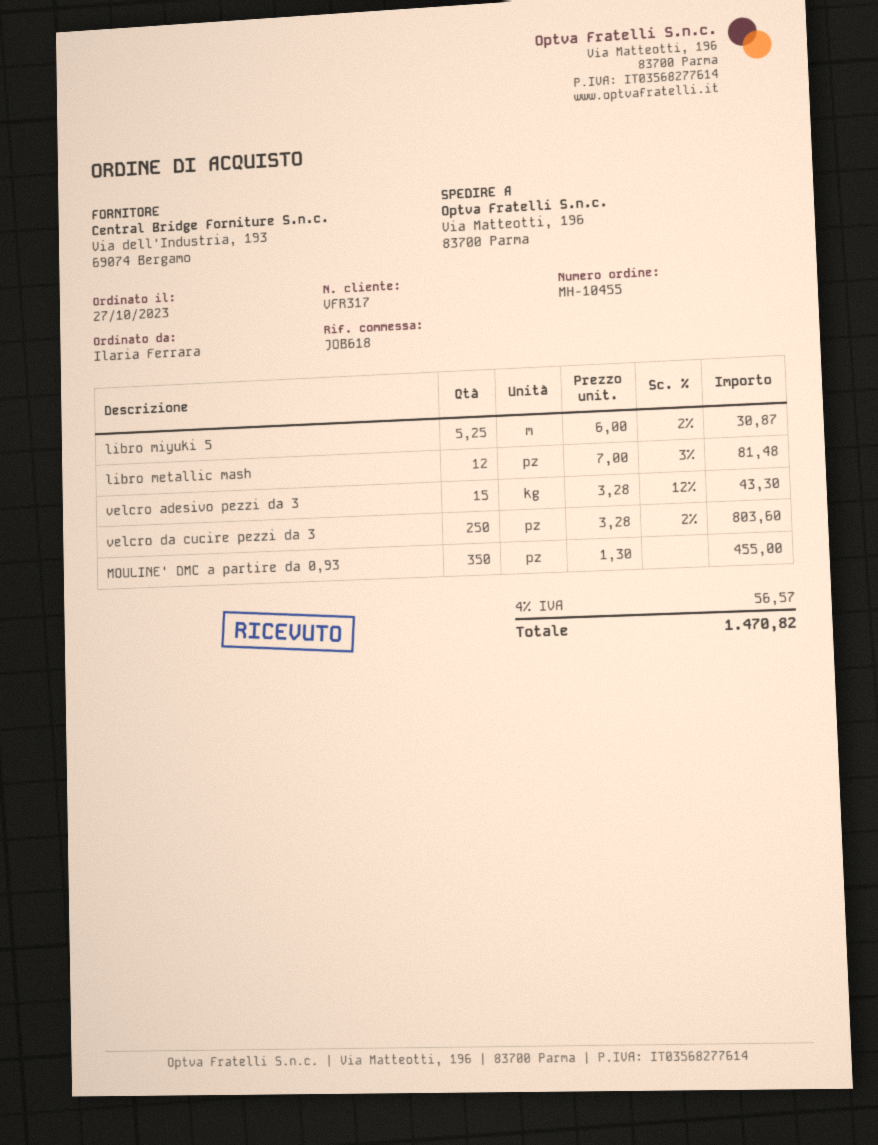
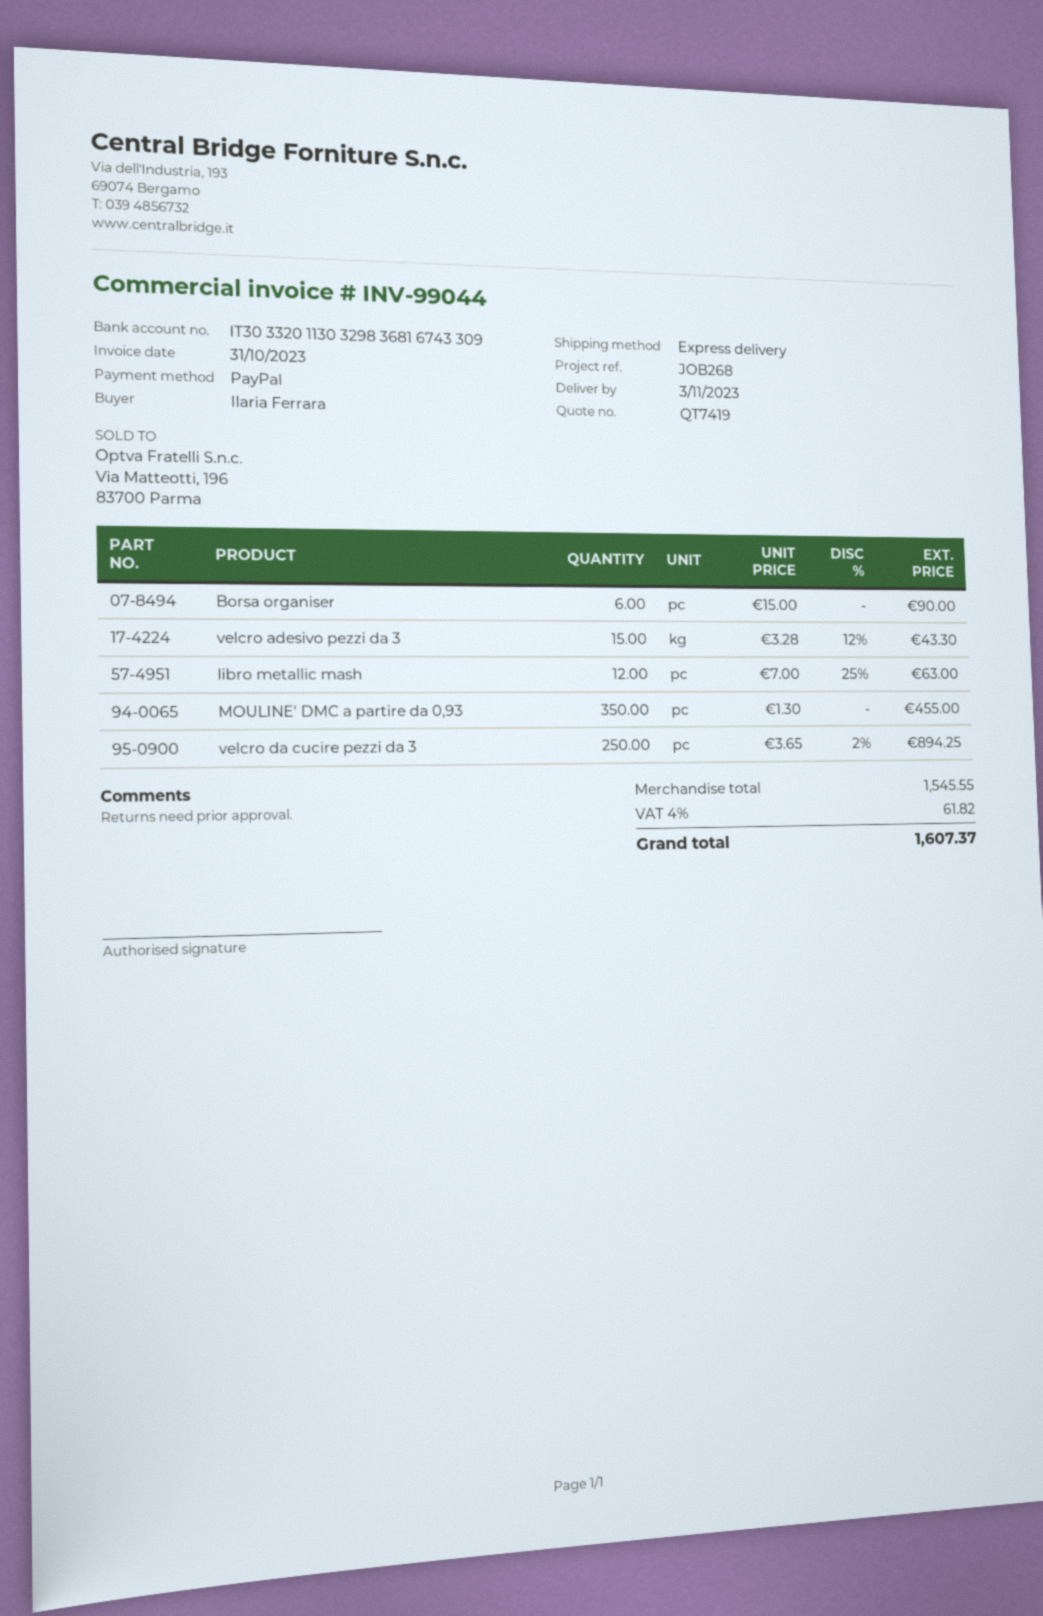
reference: JOB618 -> JOB268
libro miyuki 5: 5.25 x 6.00 - 2% = 30.87 -> none
libro metallic mash: 12 x 7.00 - 3% = 81.48 -> 12 x 7.00 - 25% = 63.00
velcro da cucire pezzi da 3: 250 x 3.28 - 2% = 803.60 -> 250 x 3.65 - 2% = 894.25
Borsa organiser: none -> 6 x 15.00 = 90.00
tax: 4% = 56.57 -> 4% = 61.82
total: 1470.82 -> 1607.37

